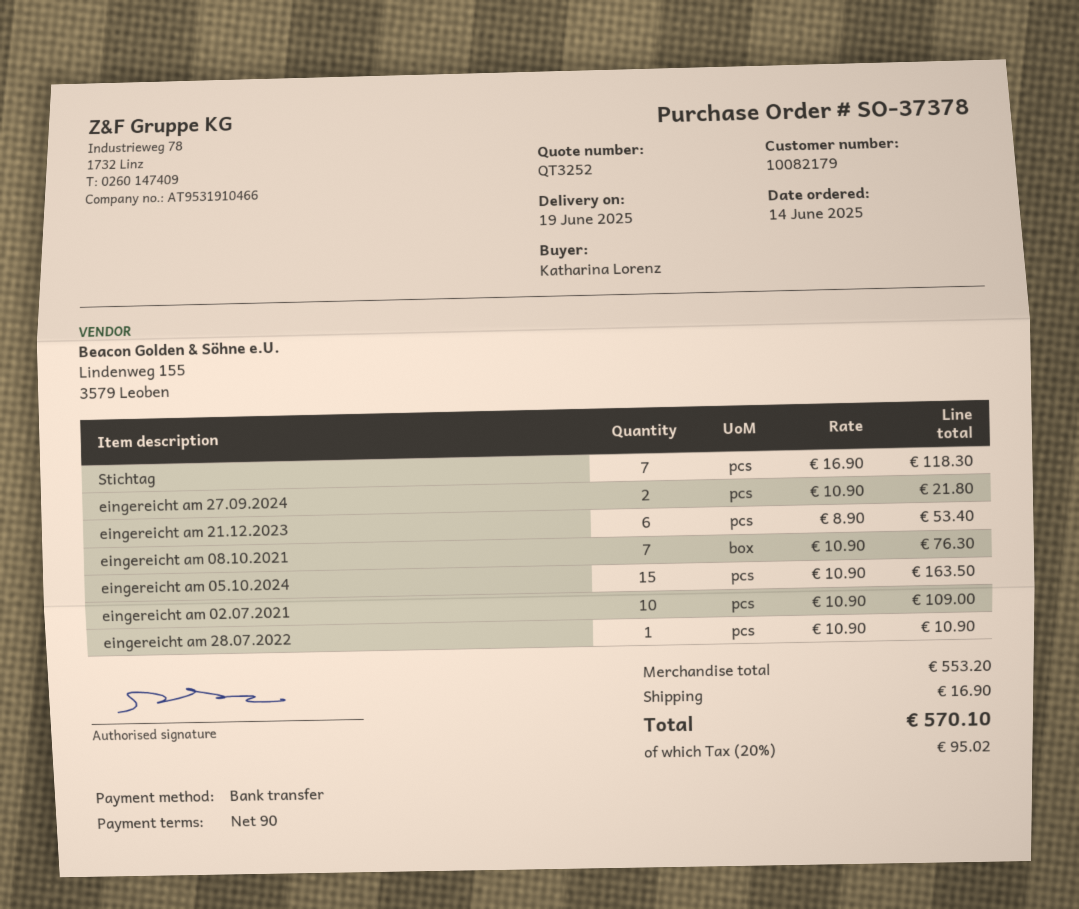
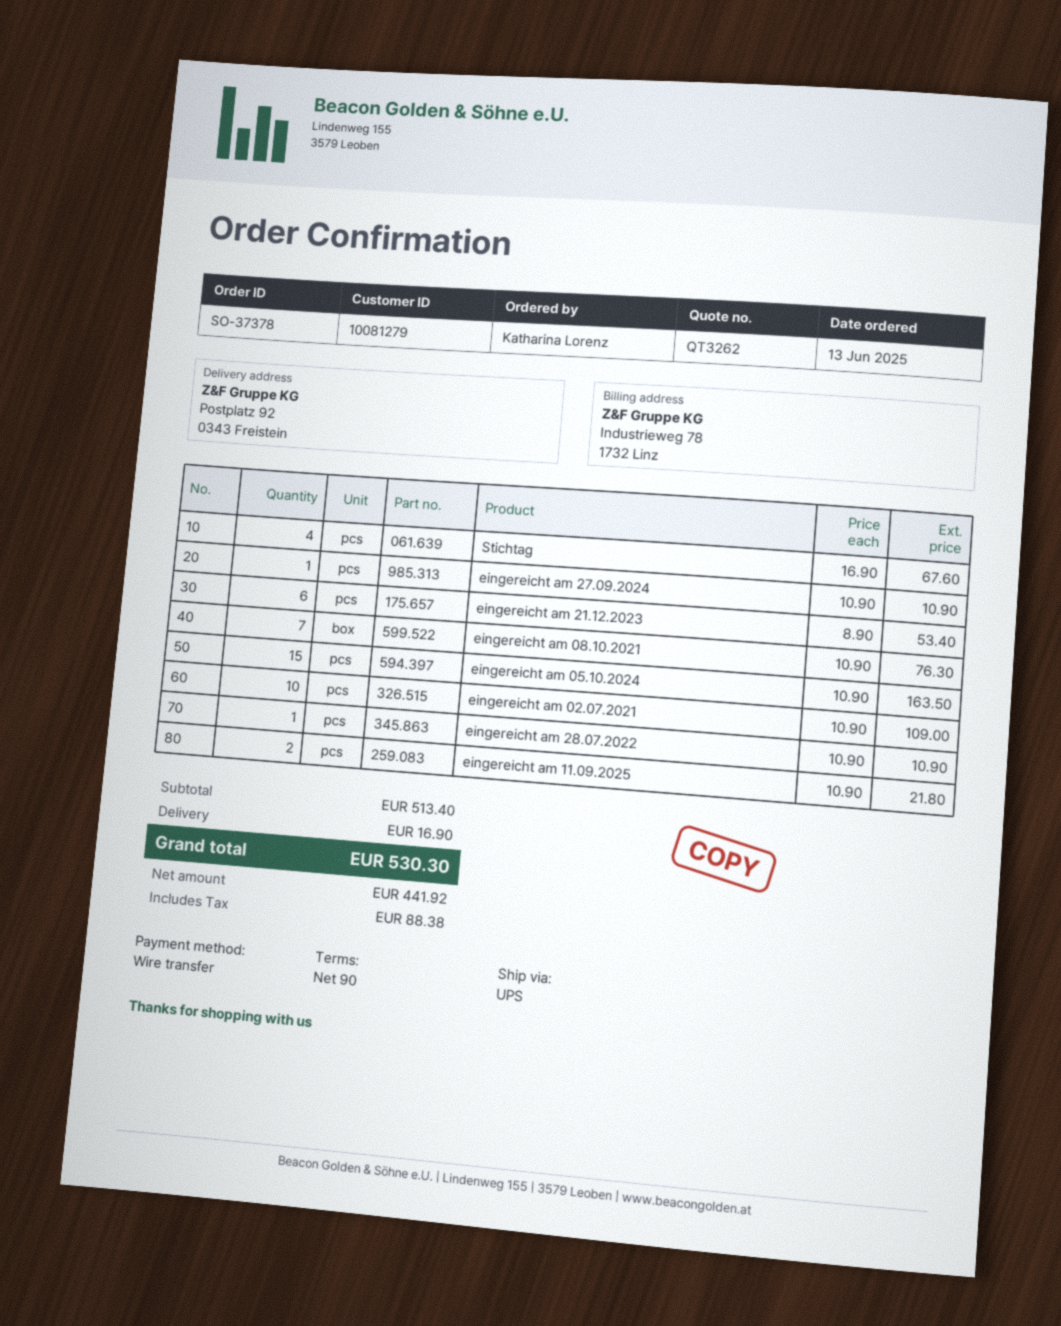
quote number: QT3252 -> QT3262
order date: 2025-06-14 -> 2025-06-13
customer number: 10082179 -> 10081279
Stichtag: 7 x 16.90 = 118.30 -> 4 x 16.90 = 67.60
eingereicht am 27.09.2024: 2 x 10.90 = 21.80 -> 1 x 10.90 = 10.90
eingereicht am 11.09.2025: none -> 2 x 10.90 = 21.80
subtotal: 553.20 -> 513.40
tax: 95.02 -> 88.38
total: 570.10 -> 530.30

